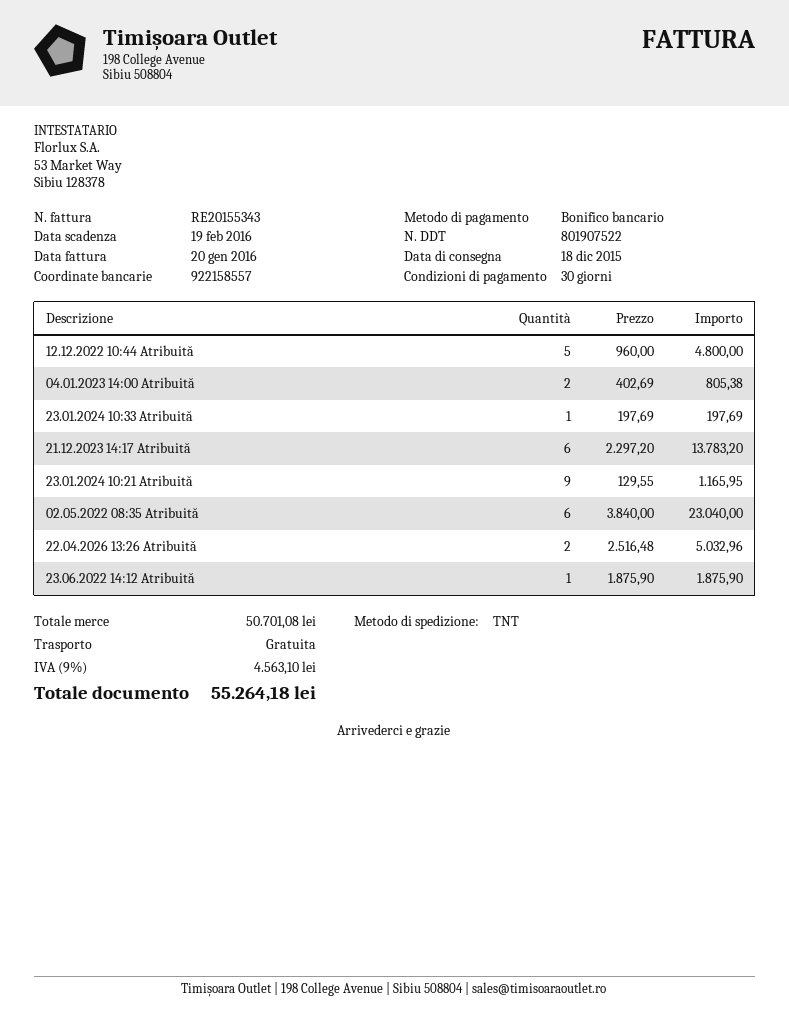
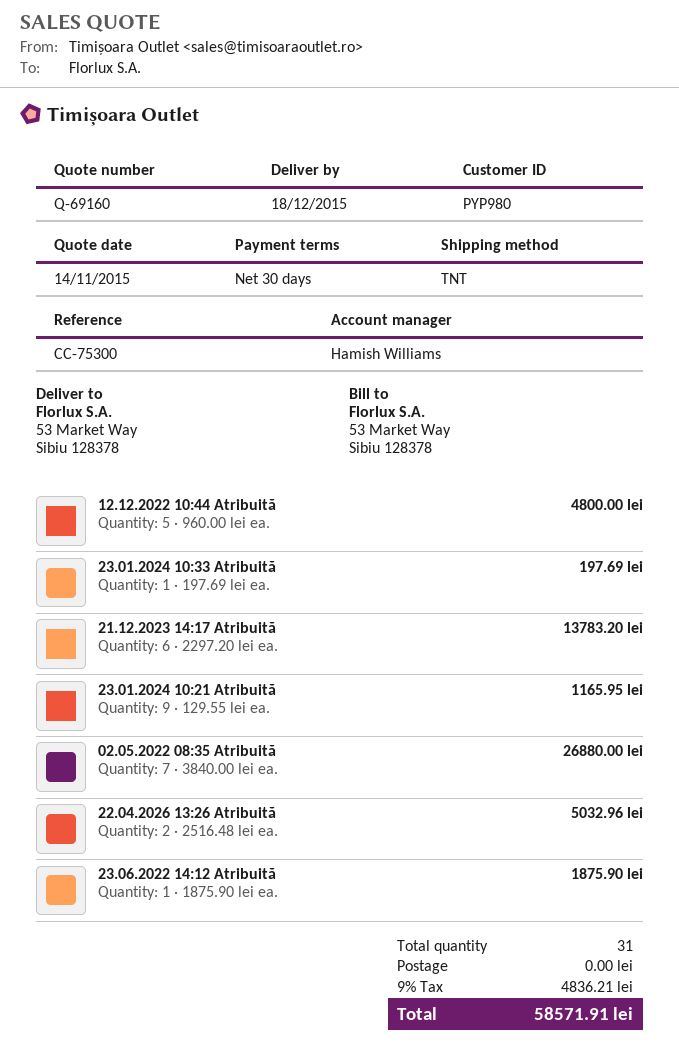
04.01.2023 14:00 Atribuită: 2 x 402.69 = 805.38 -> none
02.05.2022 08:35 Atribuită: 6 x 3840.00 = 23040.00 -> 7 x 3840.00 = 26880.00
tax: 9% = 4563.10 -> 9% = 4836.21
total: 55264.18 -> 58571.91

